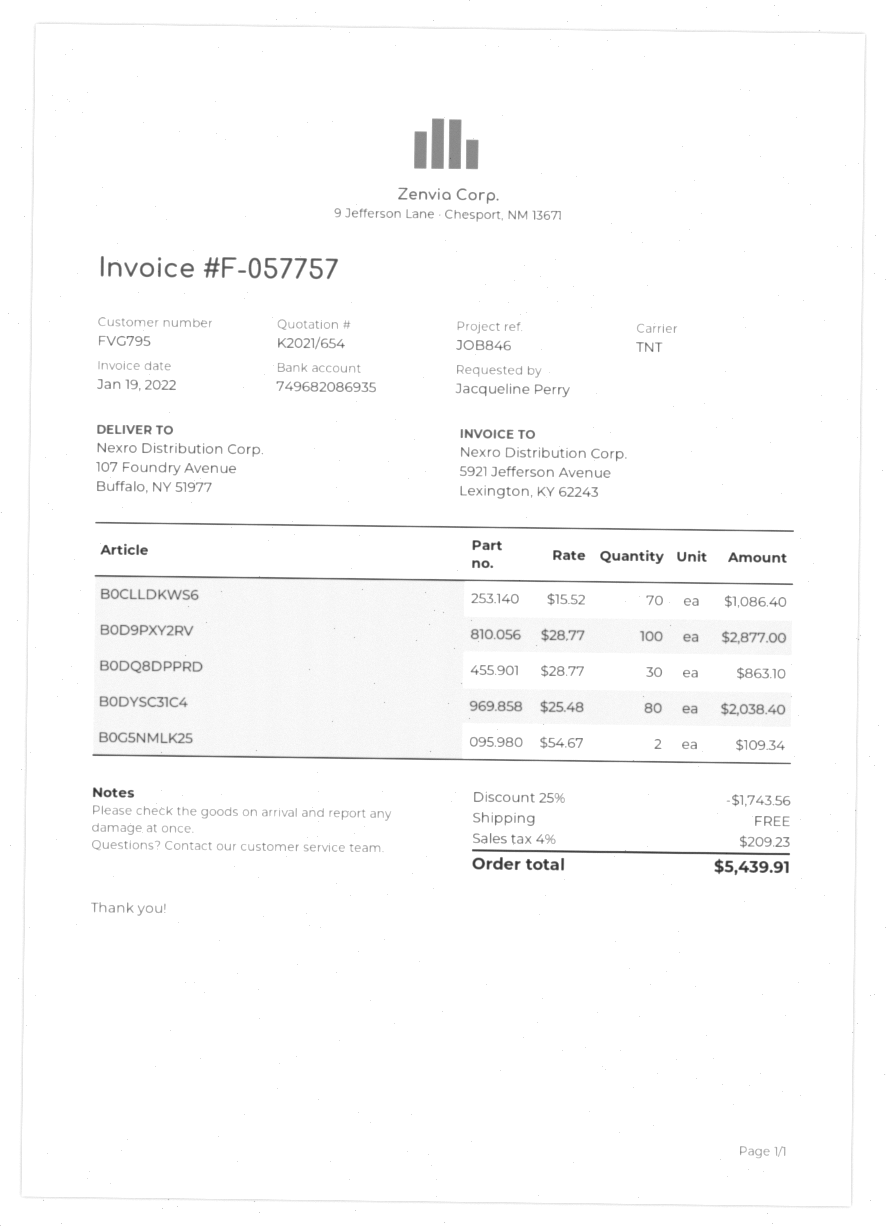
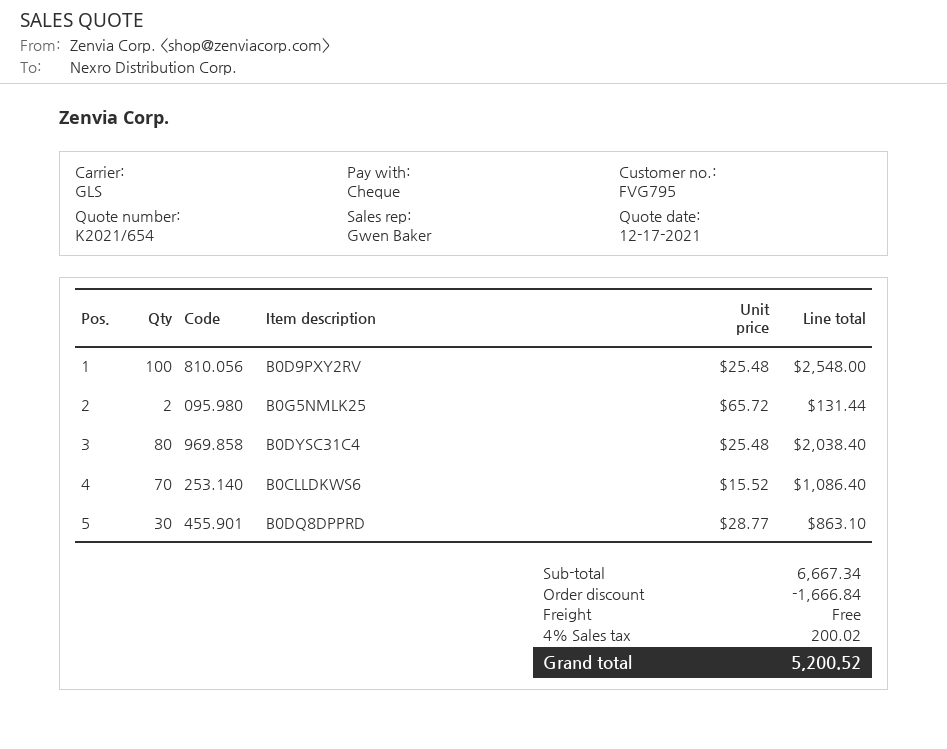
shipping method: TNT -> GLS
B0D9PXY2RV: 100 x 28.77 = 2877.00 -> 100 x 25.48 = 2548.00
B0G5NMLK25: 2 x 54.67 = 109.34 -> 2 x 65.72 = 131.44
discount: 1743.56 -> 1666.84
tax: 4% = 209.23 -> 4% = 200.02
total: 5439.91 -> 5200.52

